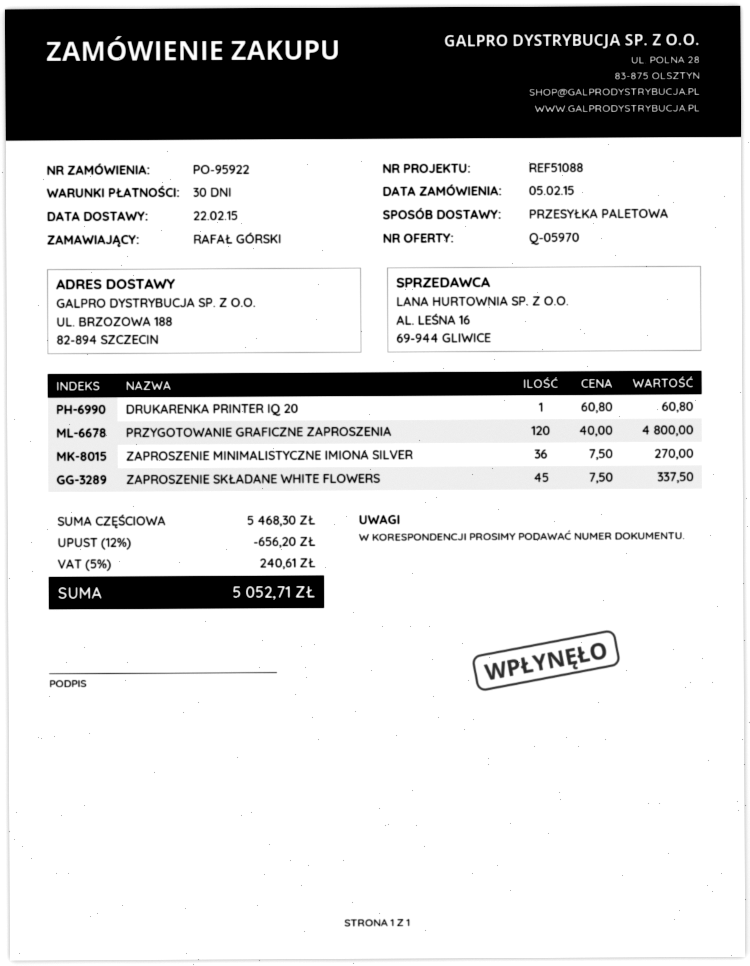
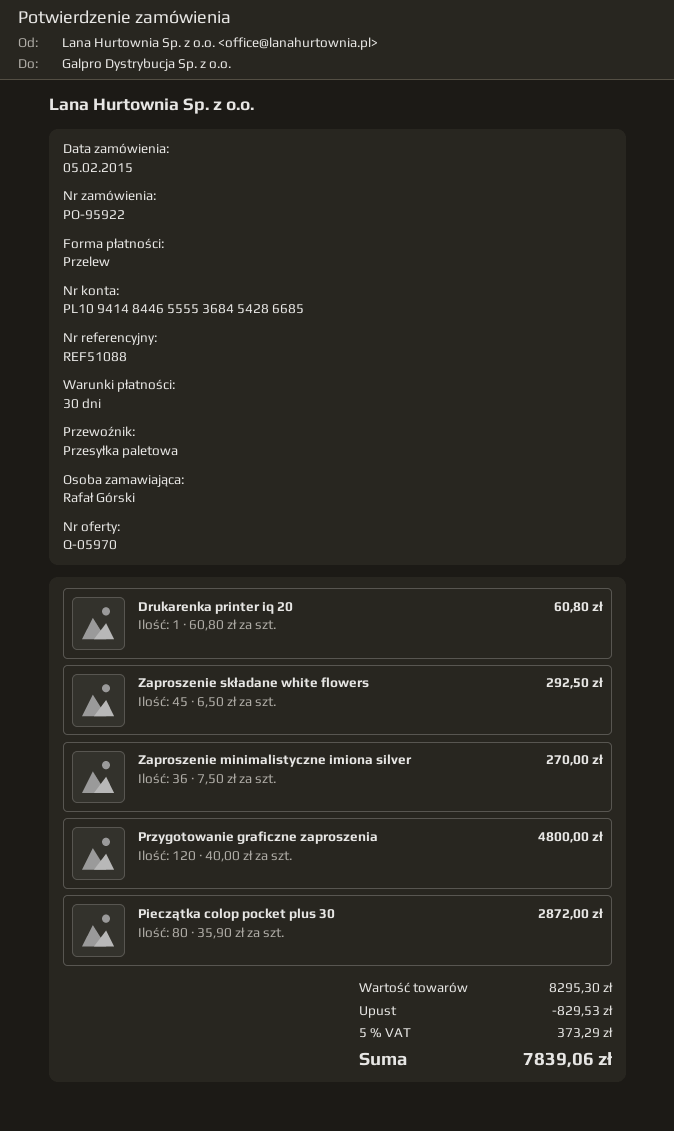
ZAPROSZENIE SKŁADANE WHITE FLOWERS: 45 x 7.50 = 337.50 -> 45 x 6.50 = 292.50
Pieczątka colop pocket plus 30: none -> 80 x 35.90 = 2872.00
subtotal: 5468.30 -> 8295.30
discount: 656.20 -> 829.53
tax: 5% = 240.61 -> 5% = 373.29
total: 5052.71 -> 7839.06

